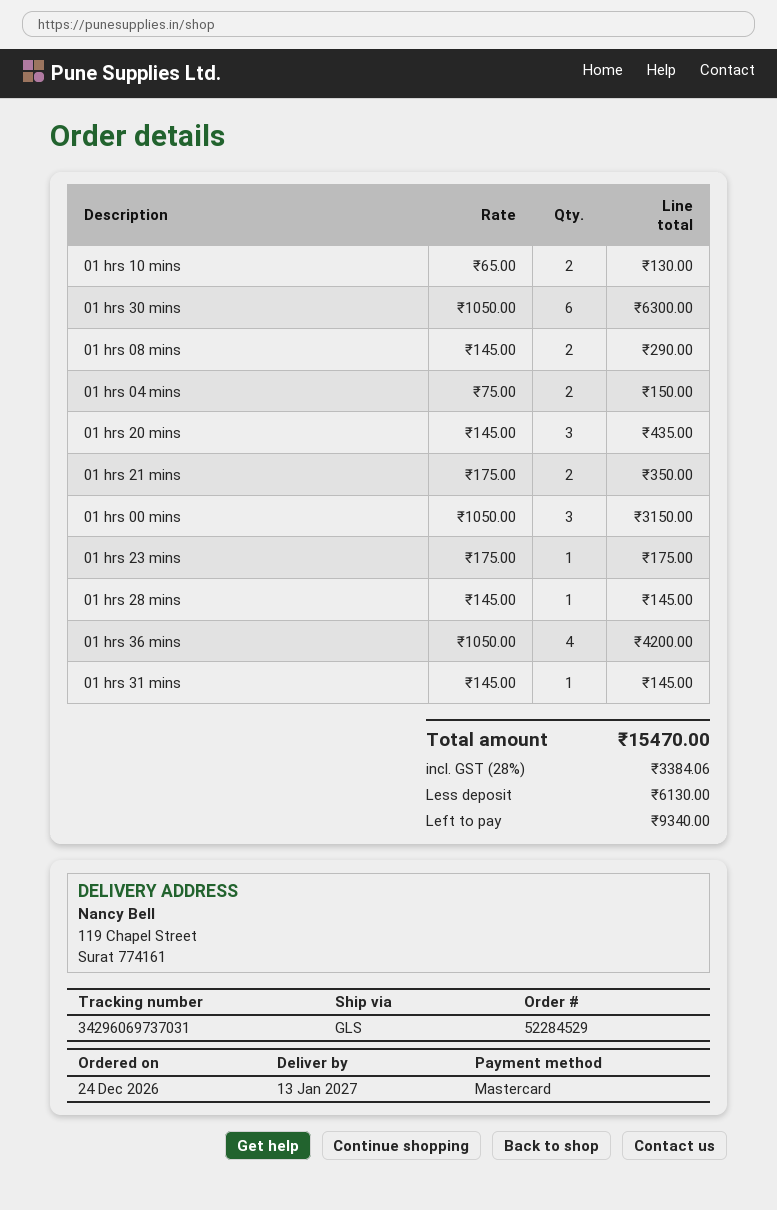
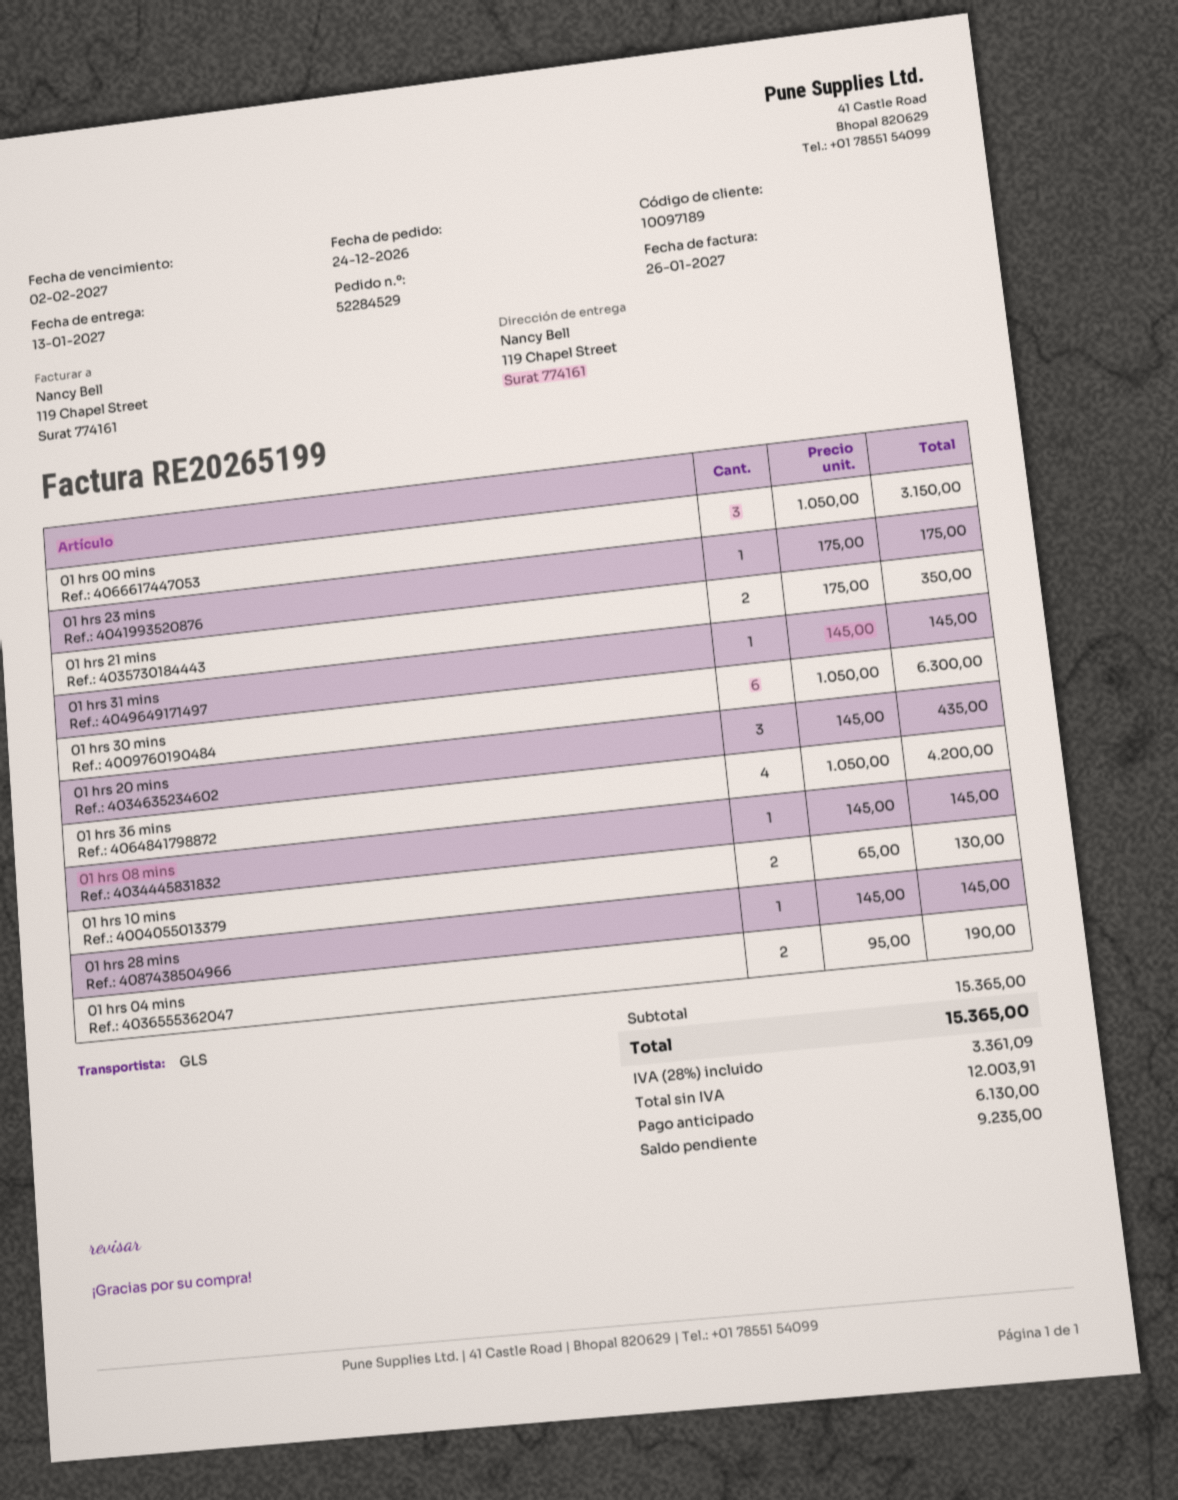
01 hrs 08 mins: 2 x 145.00 = 290.00 -> 1 x 145.00 = 145.00
01 hrs 04 mins: 2 x 75.00 = 150.00 -> 2 x 95.00 = 190.00
tax: 28% = 3384.06 -> 28% = 3361.09
total: 15470.00 -> 15365.00
balance: 9340.00 -> 9235.00

